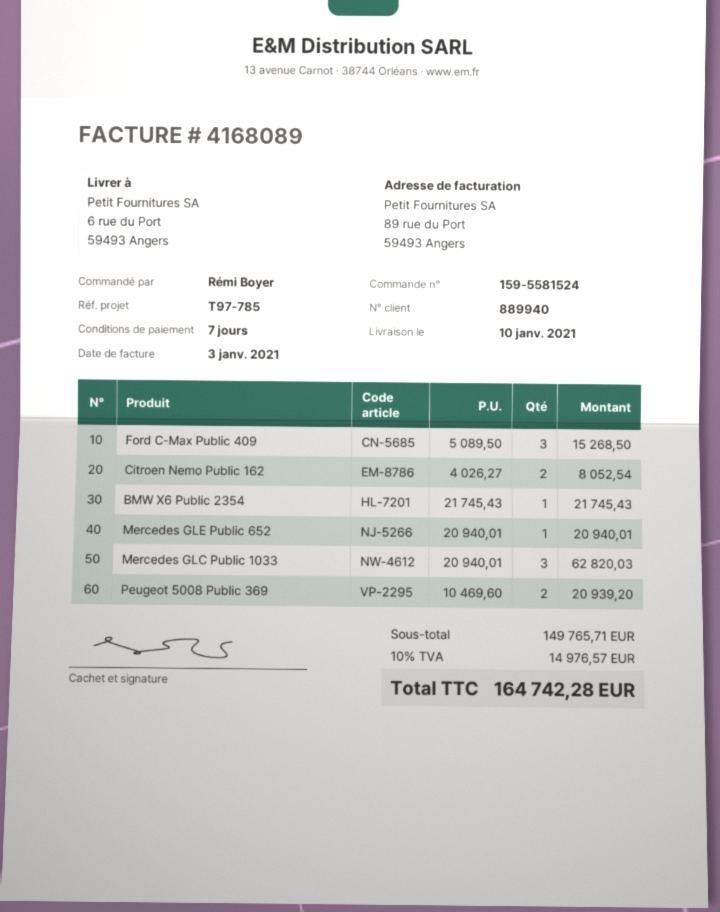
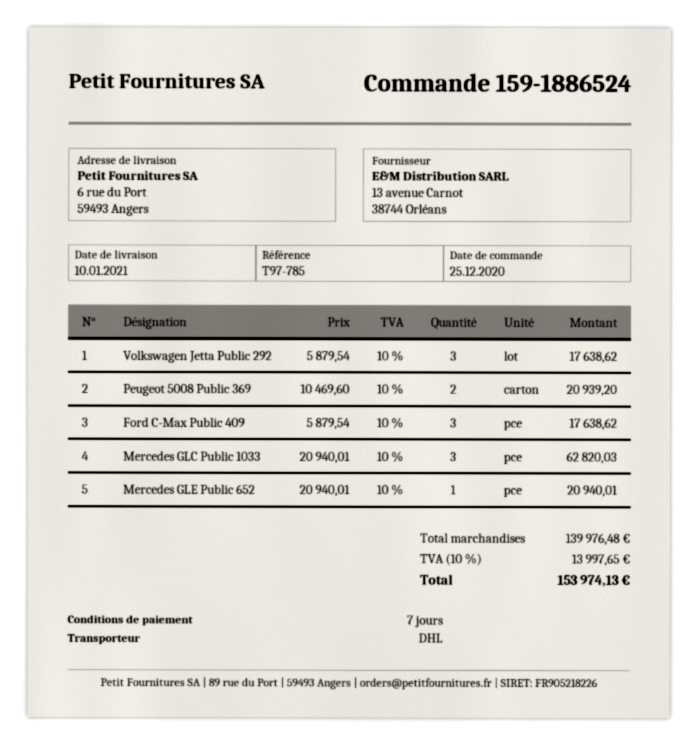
order number: 159-5581524 -> 159-1886524
Ford C-Max Public 409: 3 x 5089.50 = 15268.50 -> 3 x 5879.54 = 17638.62
Citroen Nemo Public 162: 2 x 4026.27 = 8052.54 -> none
BMW X6 Public 2354: 1 x 21745.43 = 21745.43 -> none
Volkswagen Jetta Public 292: none -> 3 x 5879.54 = 17638.62
subtotal: 149765.71 -> 139976.48
tax: 10% = 14976.57 -> 10% = 13997.65
total: 164742.28 -> 153974.13

